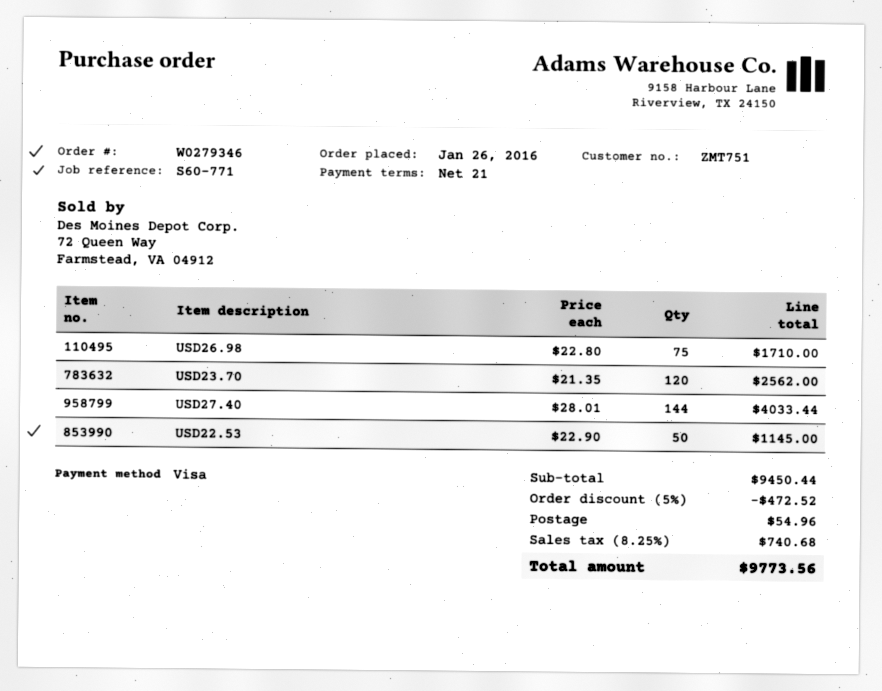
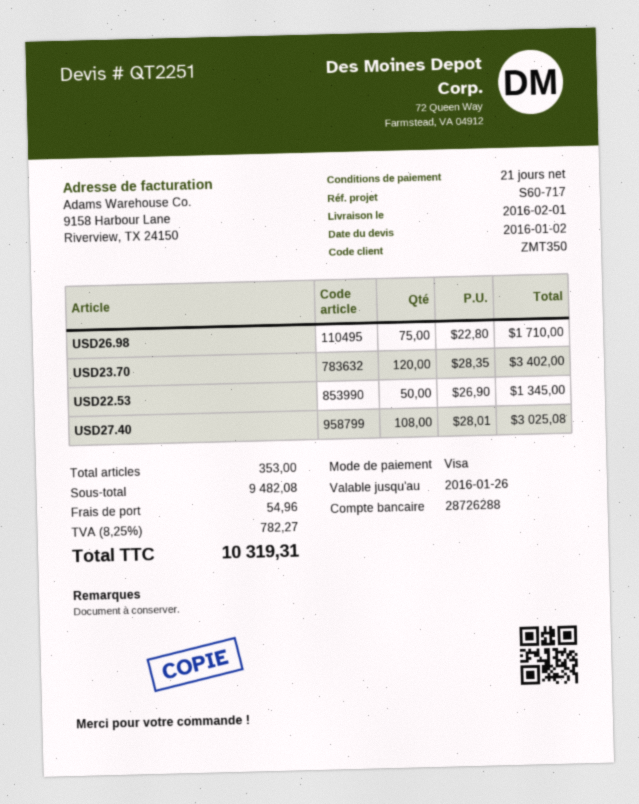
customer number: ZMT751 -> ZMT350
reference: S60-771 -> S60-717
USD23.70: 120 x 21.35 = 2562.00 -> 120 x 28.35 = 3402.00
USD27.40: 144 x 28.01 = 4033.44 -> 108 x 28.01 = 3025.08
USD22.53: 50 x 22.90 = 1145.00 -> 50 x 26.90 = 1345.00
subtotal: 9450.44 -> 9482.08
discount: 5% = 472.52 -> none
tax: 8.25% = 740.68 -> 8.25% = 782.27
total: 9773.56 -> 10319.31

